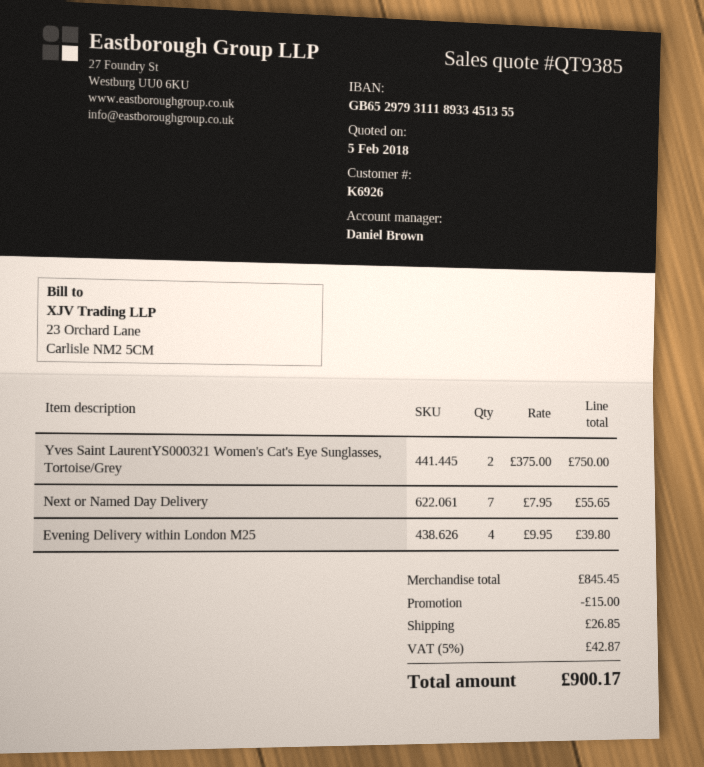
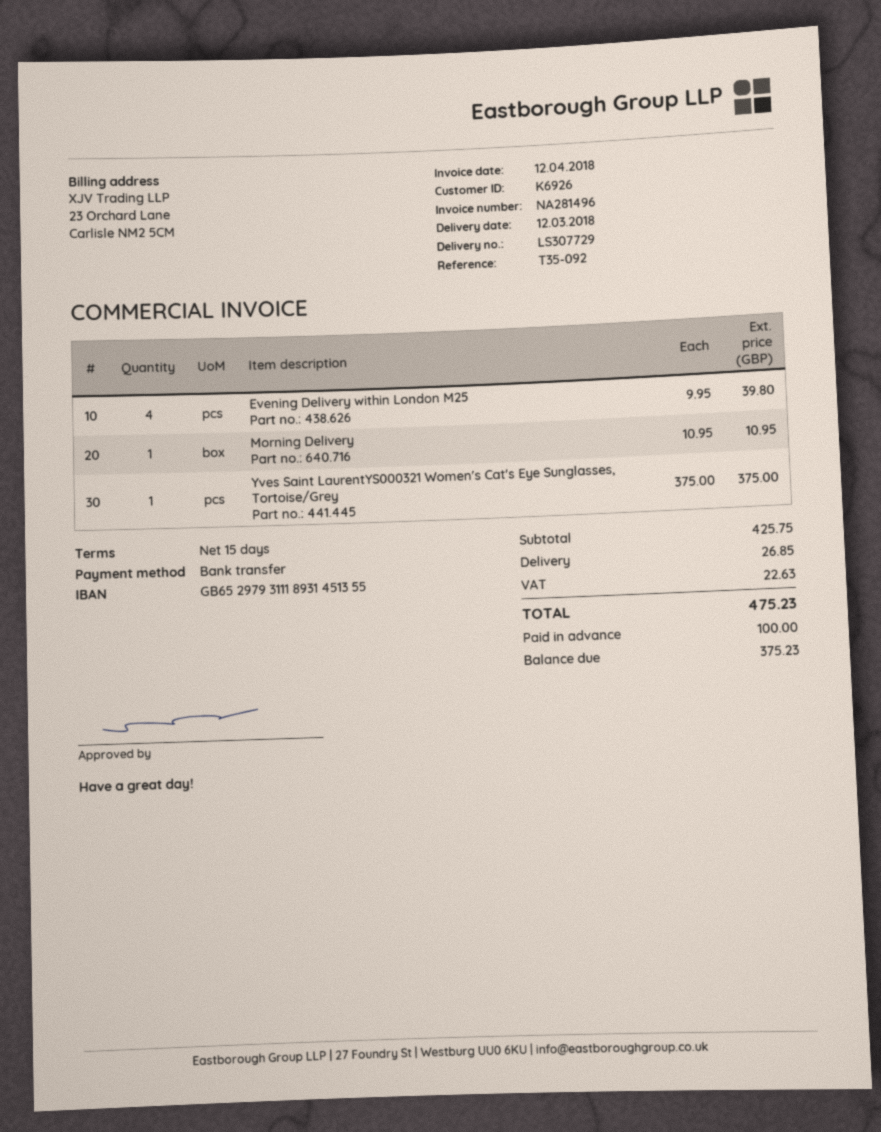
bank account: GB65297931118933451355 -> GB65297931118931451355
Yves Saint LaurentYS000321 Women's Cat's Eye Sunglasses, Tortoise/Grey: 2 x 375.00 = 750.00 -> 1 x 375.00 = 375.00
Next or Named Day Delivery: 7 x 7.95 = 55.65 -> none
Morning Delivery: none -> 1 x 10.95 = 10.95
subtotal: 845.45 -> 425.75
discount: 15.00 -> none
tax: 42.87 -> 22.63
total: 900.17 -> 475.23

